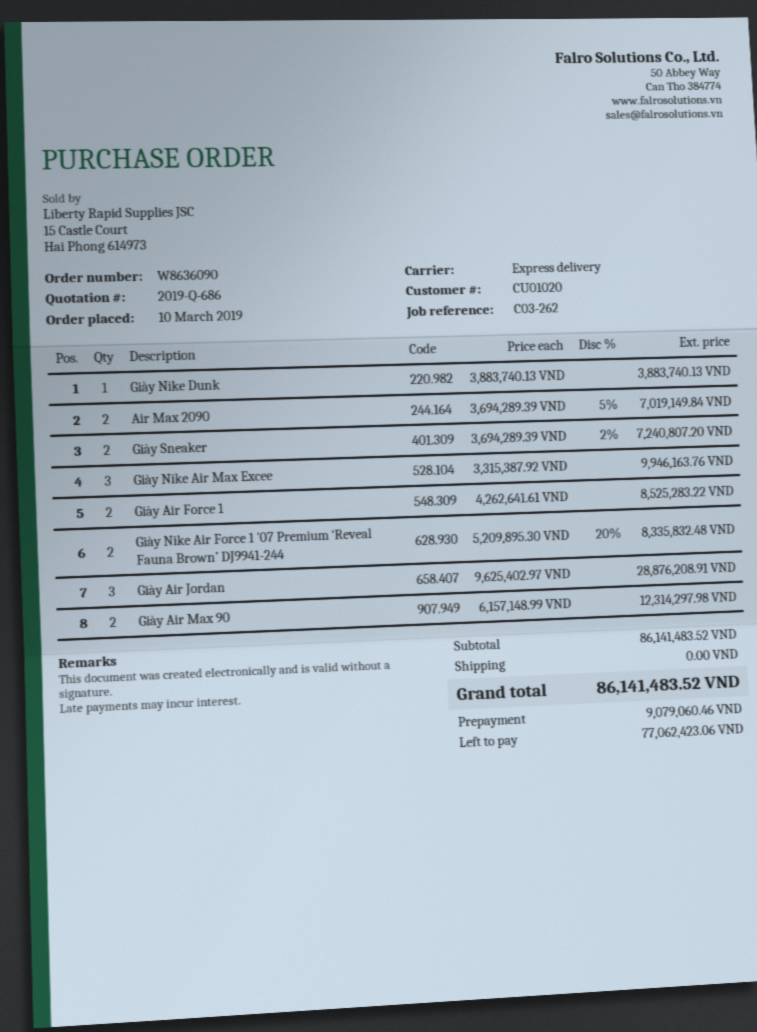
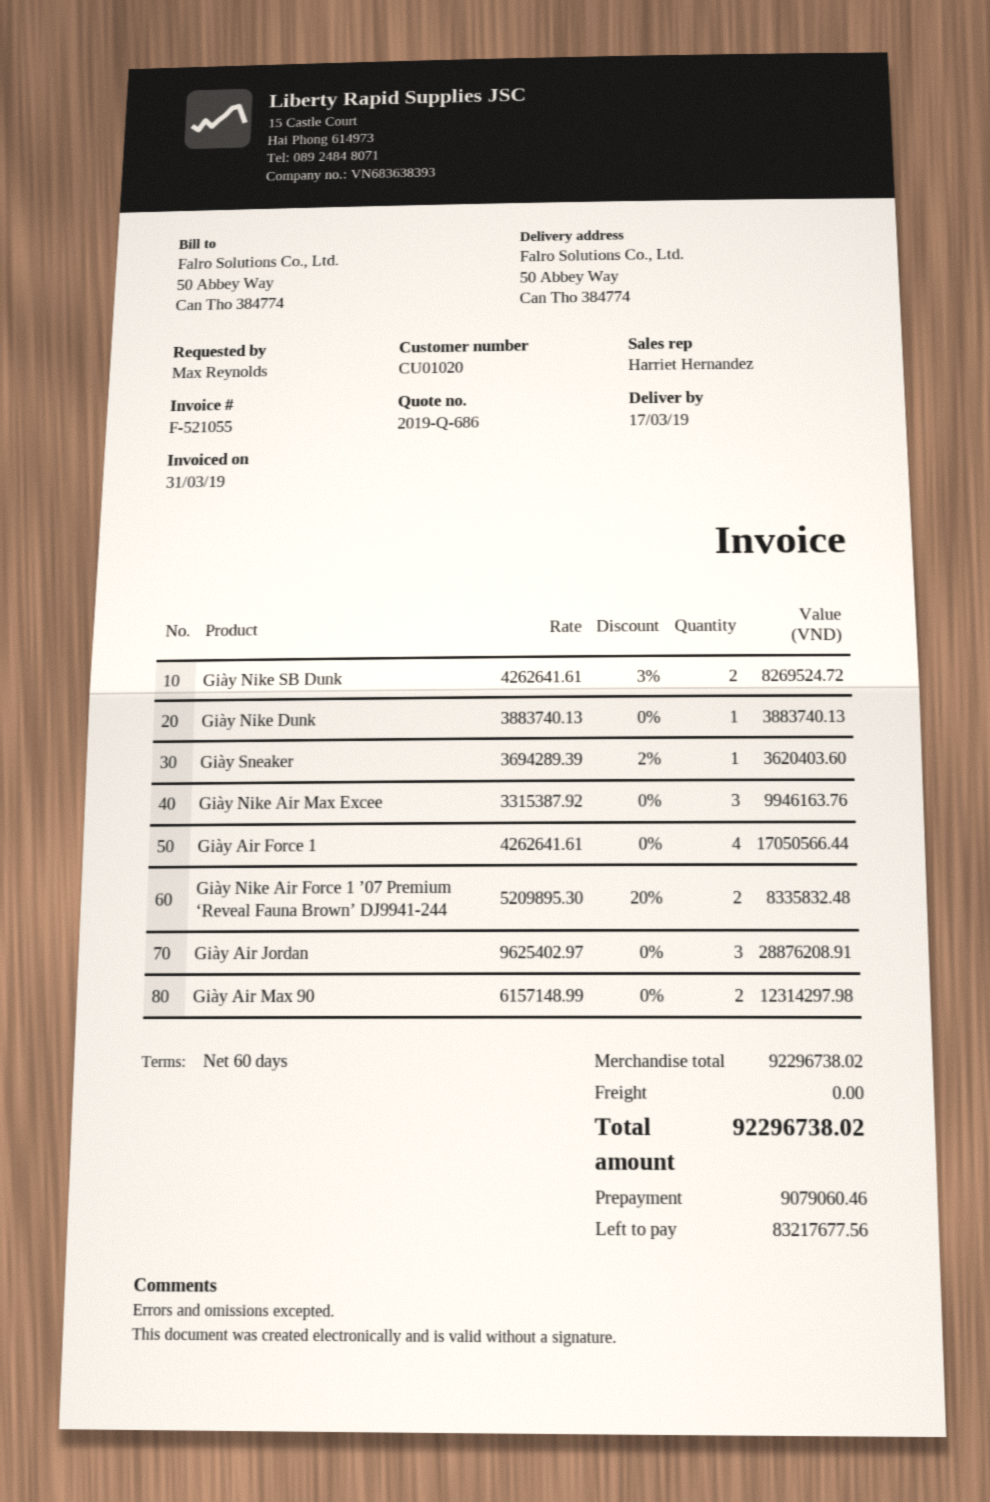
Air Max 2090: 2 x 3694289.39 - 5% = 7019149.84 -> none
Giày Sneaker: 2 x 3694289.39 - 2% = 7240807.20 -> 1 x 3694289.39 - 2% = 3620403.60
Giày Air Force 1: 2 x 4262641.61 = 8525283.22 -> 4 x 4262641.61 = 17050566.44
Giày Nike SB Dunk: none -> 2 x 4262641.61 - 3% = 8269524.72
subtotal: 86141483.52 -> 92296738.02
total: 86141483.52 -> 92296738.02
balance: 77062423.06 -> 83217677.56

